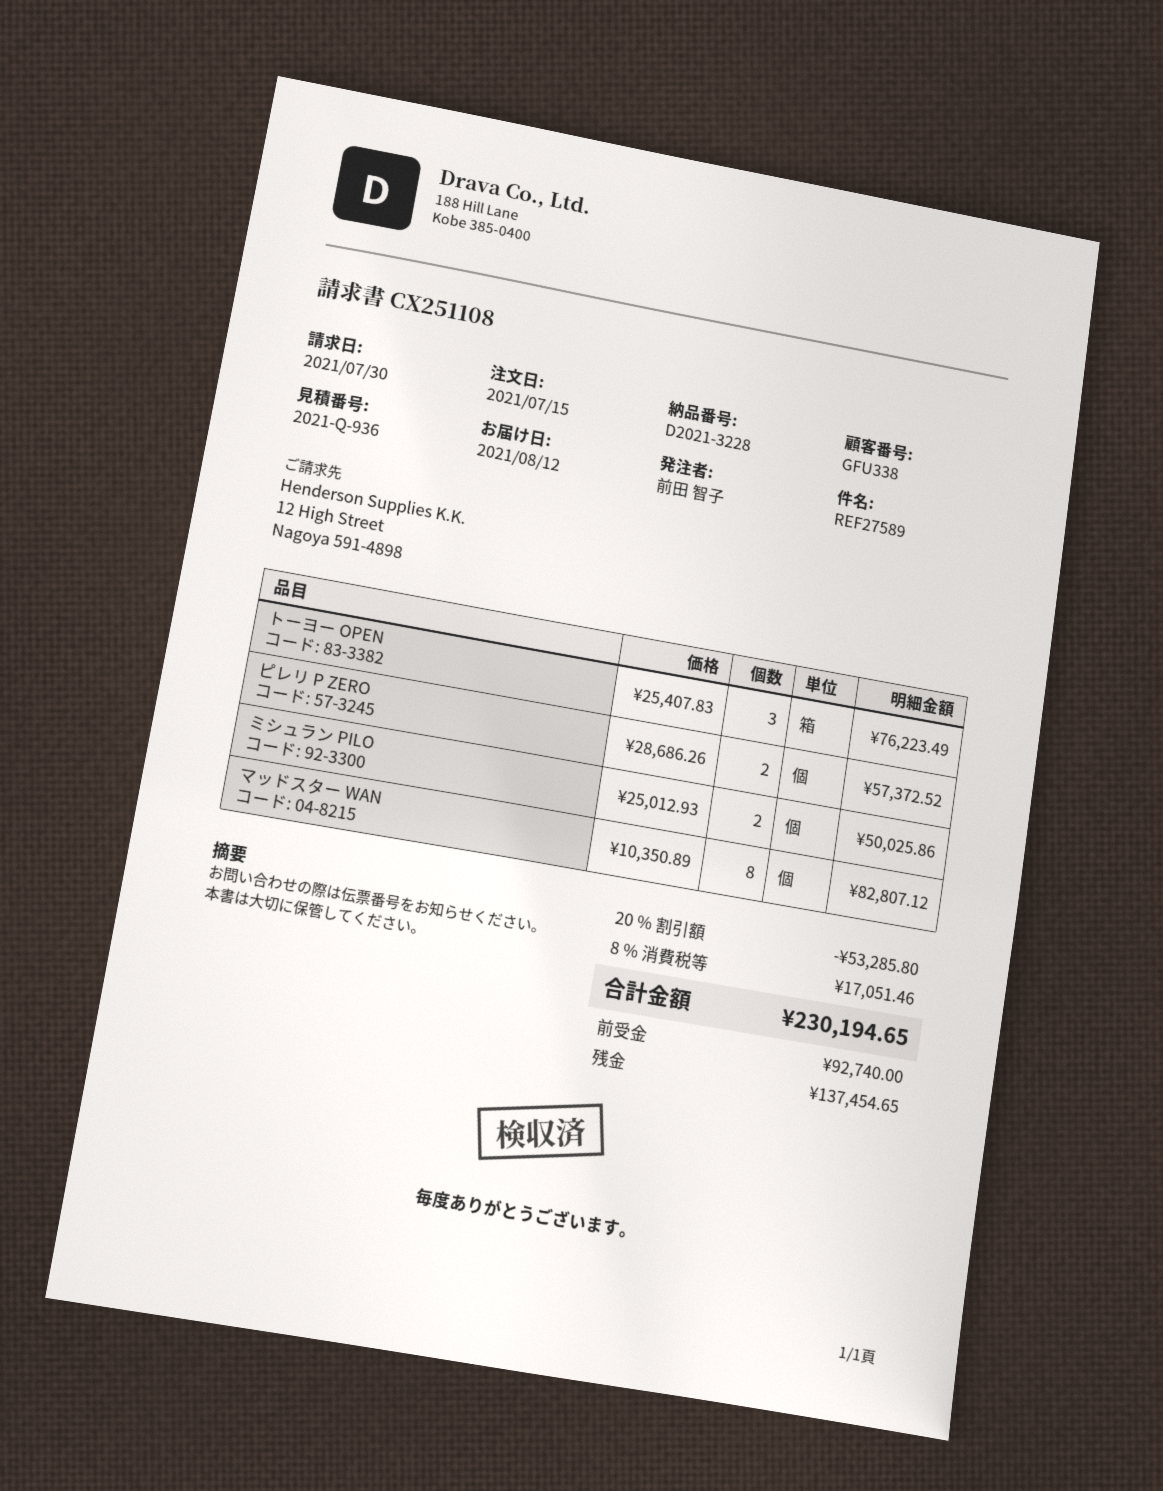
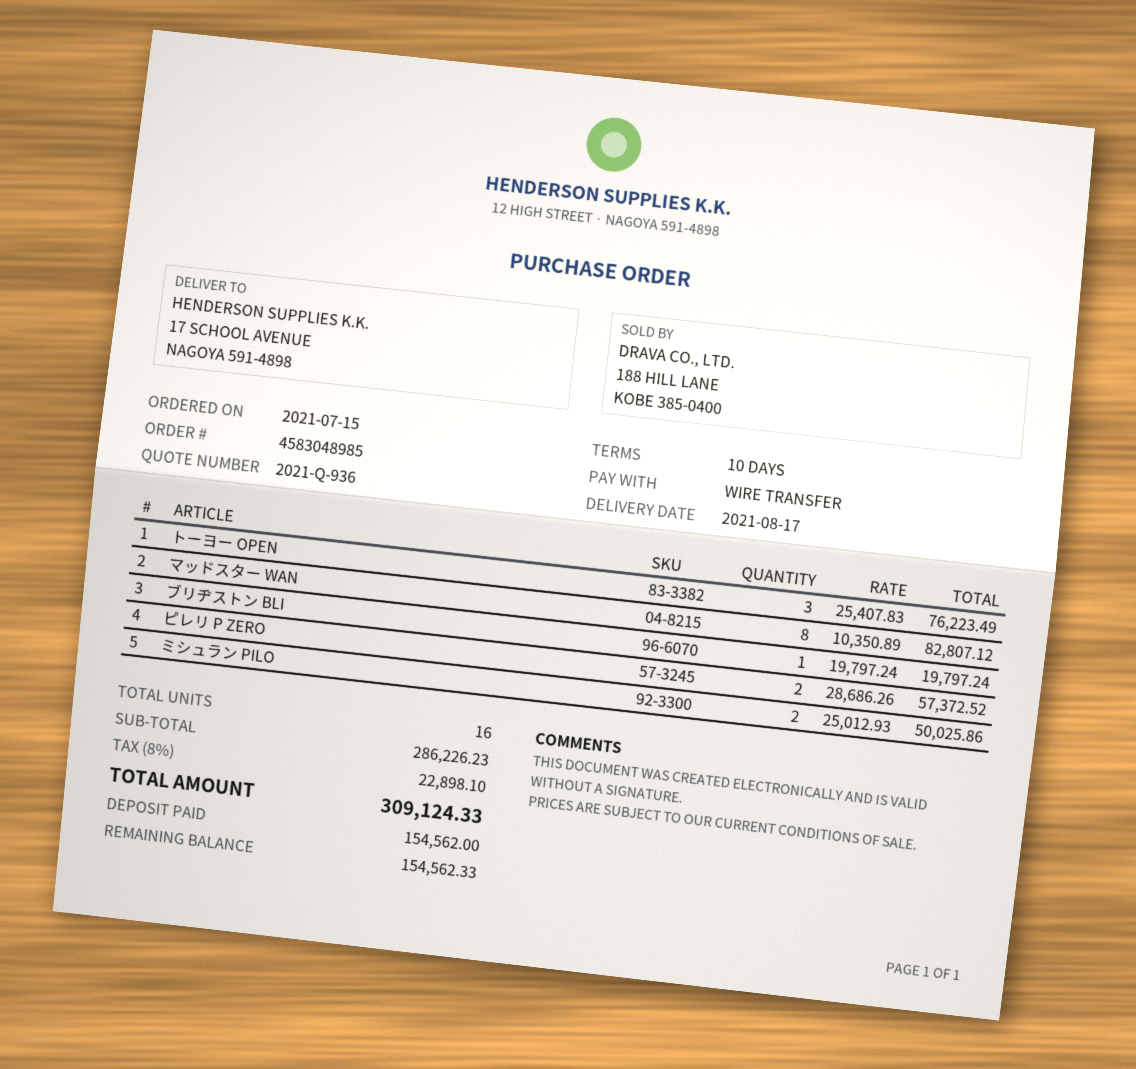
delivery date: 2021-08-12 -> 2021-08-17
ブリヂストン BLI: none -> 1 x 19797.24 = 19797.24
discount: 20% = 53285.80 -> none
tax: 8% = 17051.46 -> 8% = 22898.10
total: 230194.65 -> 309124.33
deposit: 92740.00 -> 154562.00
balance: 137454.65 -> 154562.33

